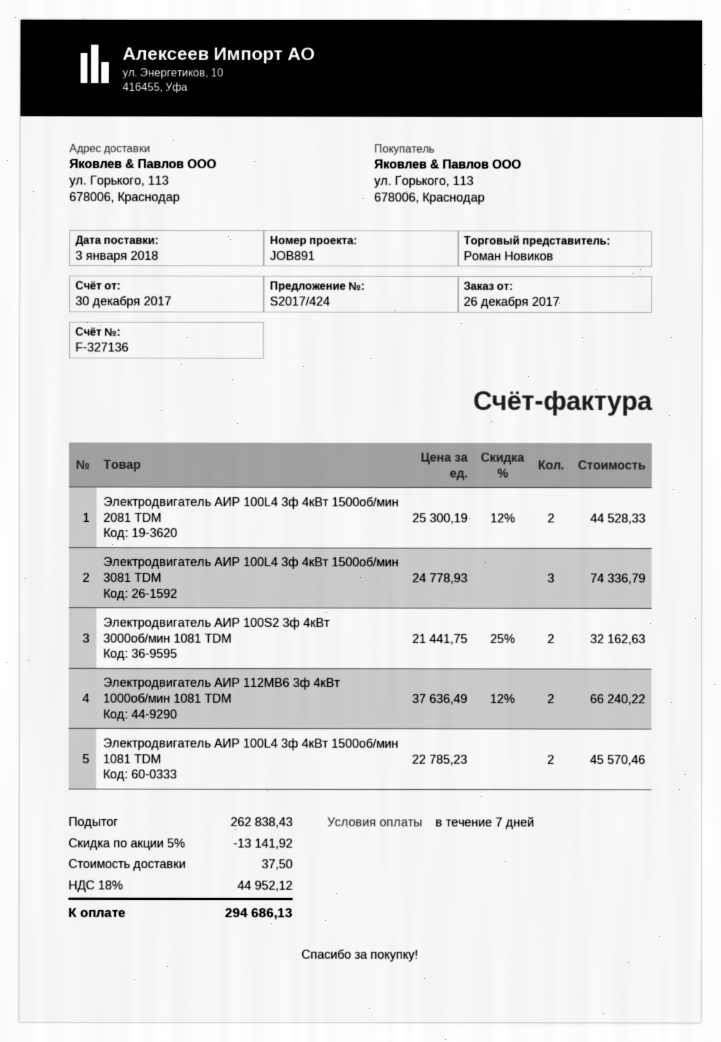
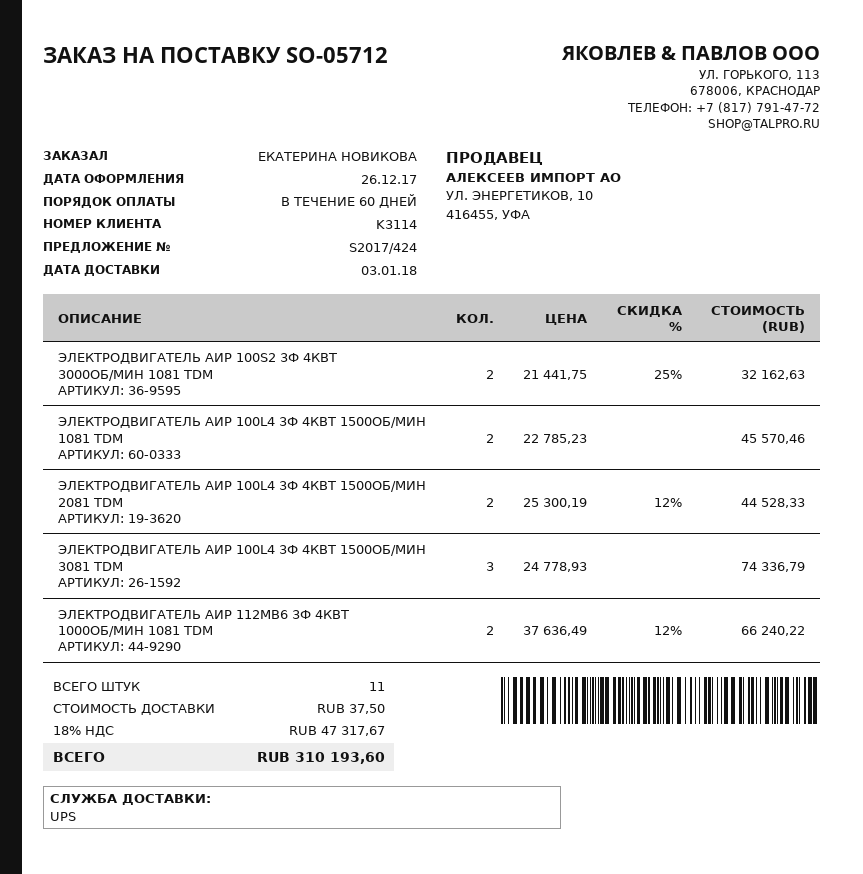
payment terms: 7 days -> 60 days
discount: 5% = 13141.92 -> none
tax: 18% = 44952.12 -> 18% = 47317.67
total: 294686.13 -> 310193.60

